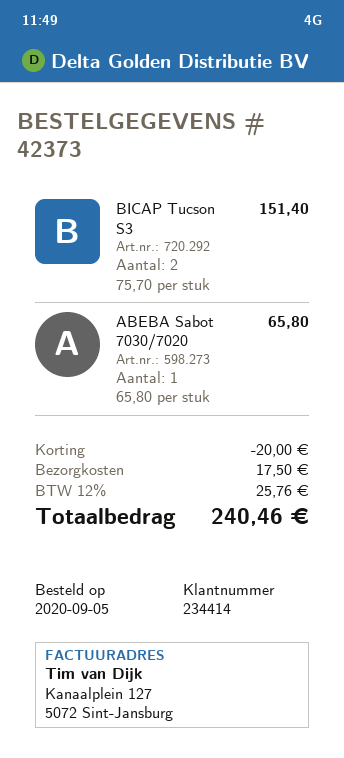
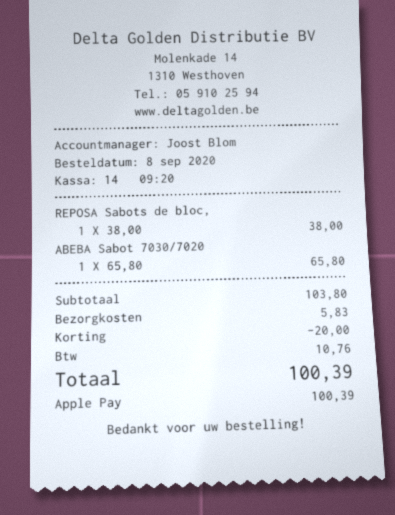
order date: 2020-09-05 -> 2020-09-08
BICAP Tucson S3: 2 x 75.70 = 151.40 -> none
REPOSA Sabots de bloc,: none -> 1 x 38.00 = 38.00
shipping: 17.50 -> 5.83
tax: 25.76 -> 10.76
total: 240.46 -> 100.39

